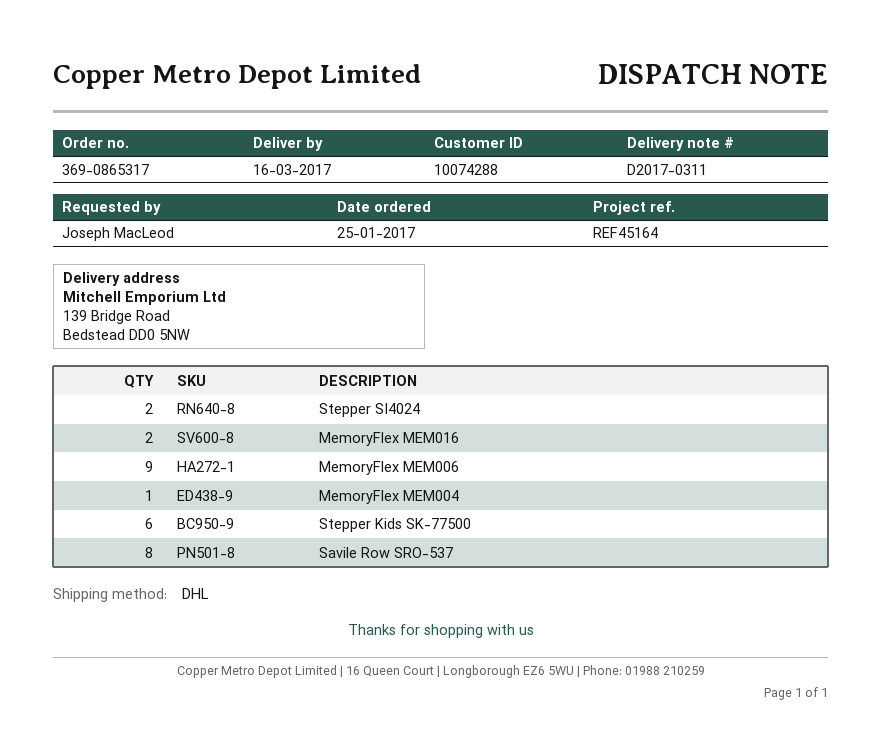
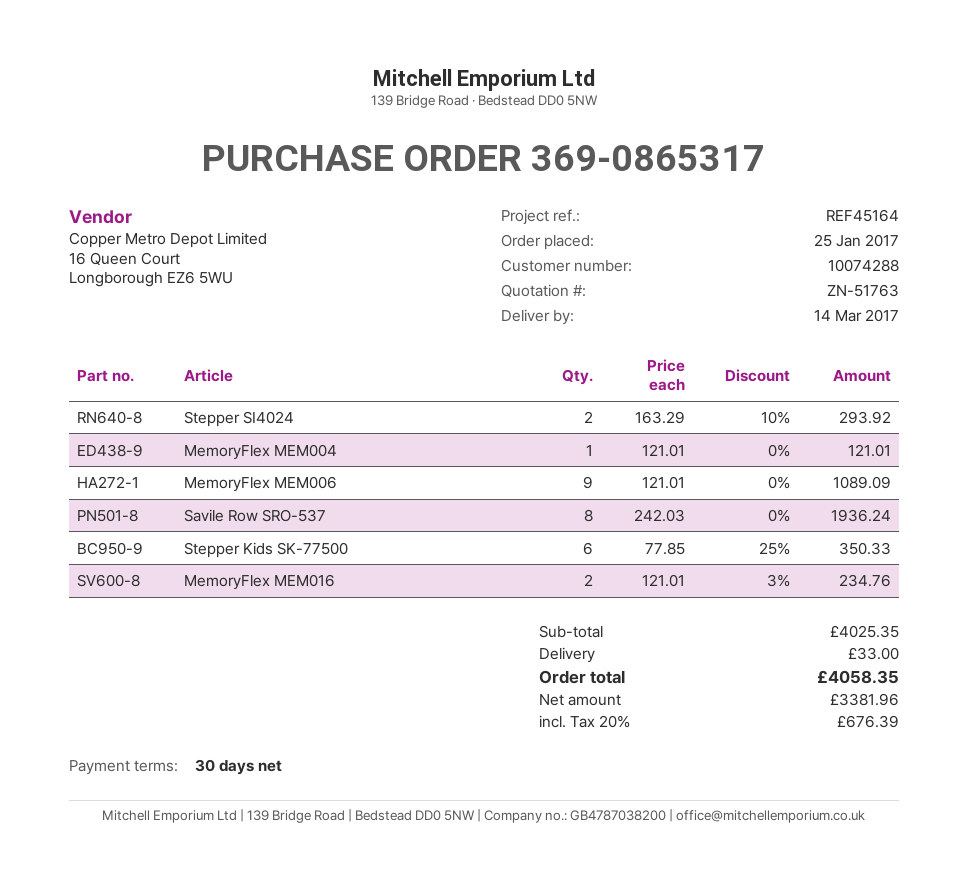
delivery date: 2017-03-16 -> 2017-03-14

